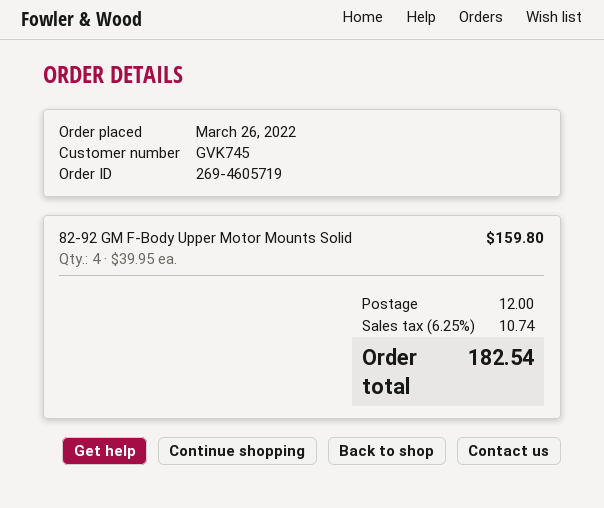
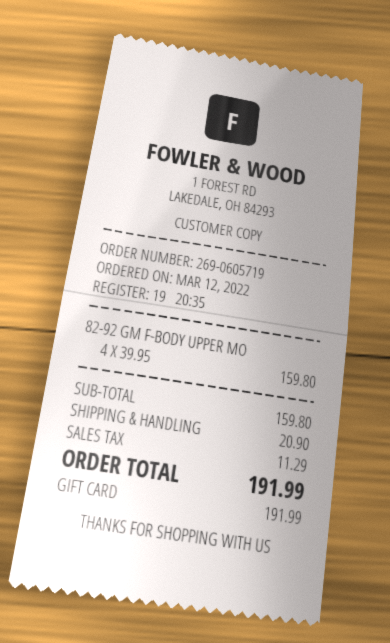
order number: 269-4605719 -> 269-0605719
order date: 2022-03-26 -> 2022-03-12
shipping: 12.00 -> 20.90
tax: 10.74 -> 11.29
total: 182.54 -> 191.99

